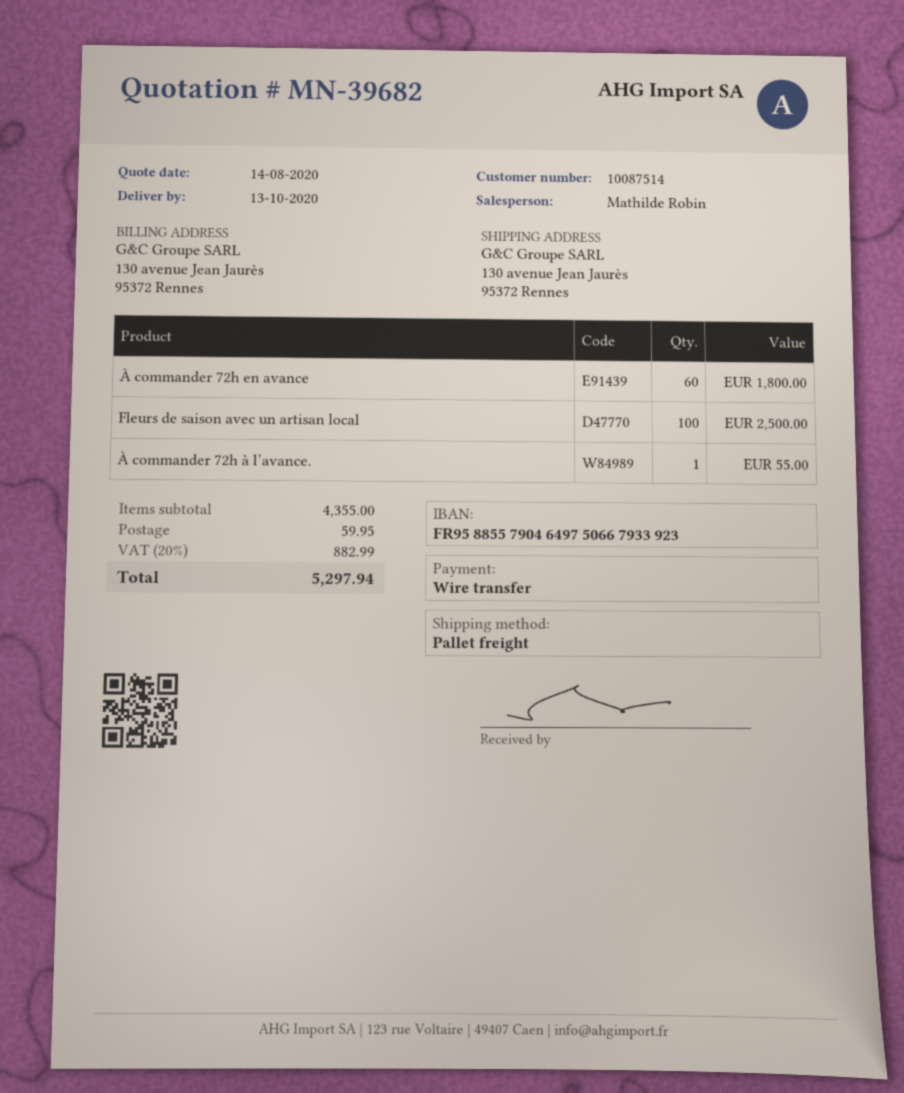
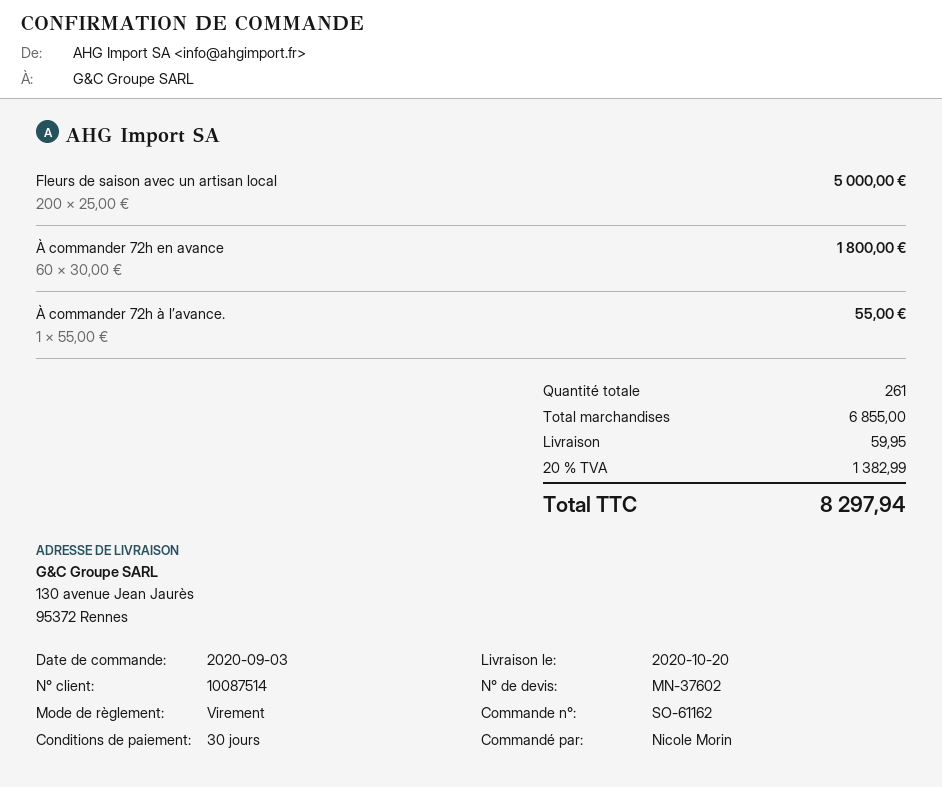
quote number: MN-39682 -> MN-37602
delivery date: 2020-10-13 -> 2020-10-20
Fleurs de saison avec un artisan local: 100 for 2500.00 -> 200 for 5000.00
subtotal: 4355.00 -> 6855.00
tax: 20% = 882.99 -> 20% = 1382.99
total: 5297.94 -> 8297.94

